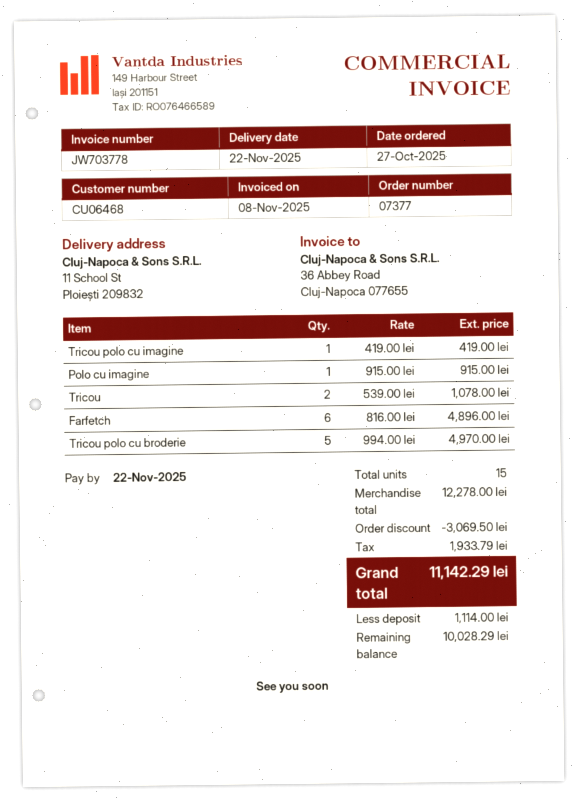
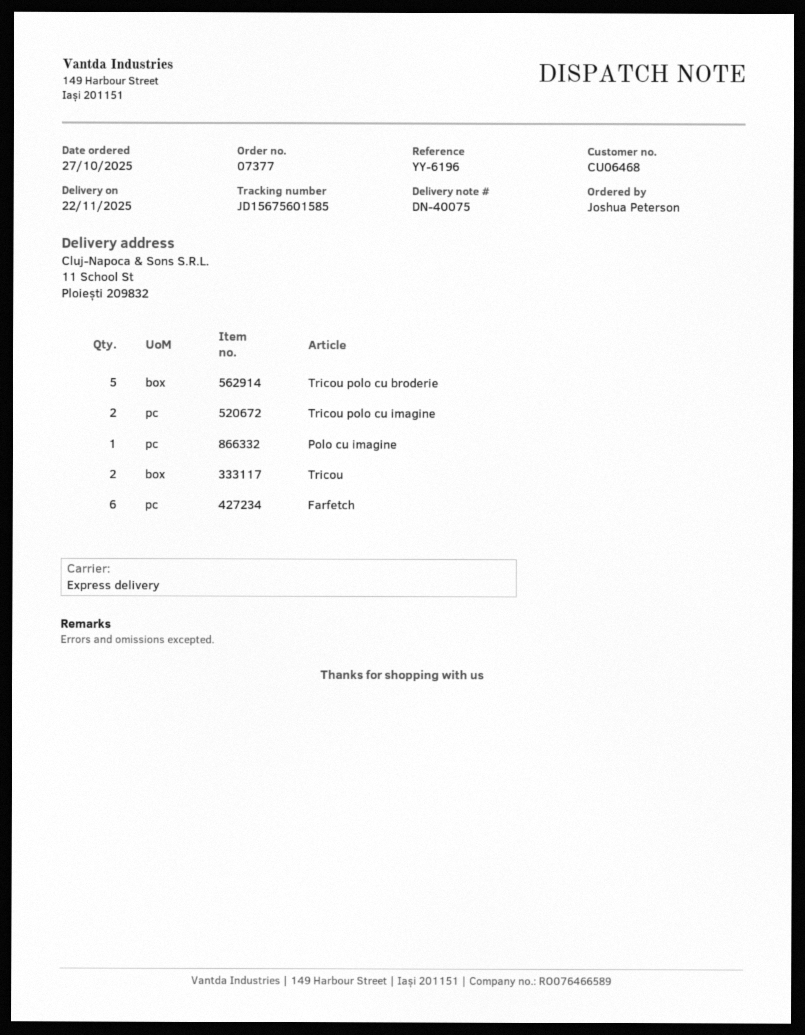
Tricou polo cu imagine: 1 -> 2

